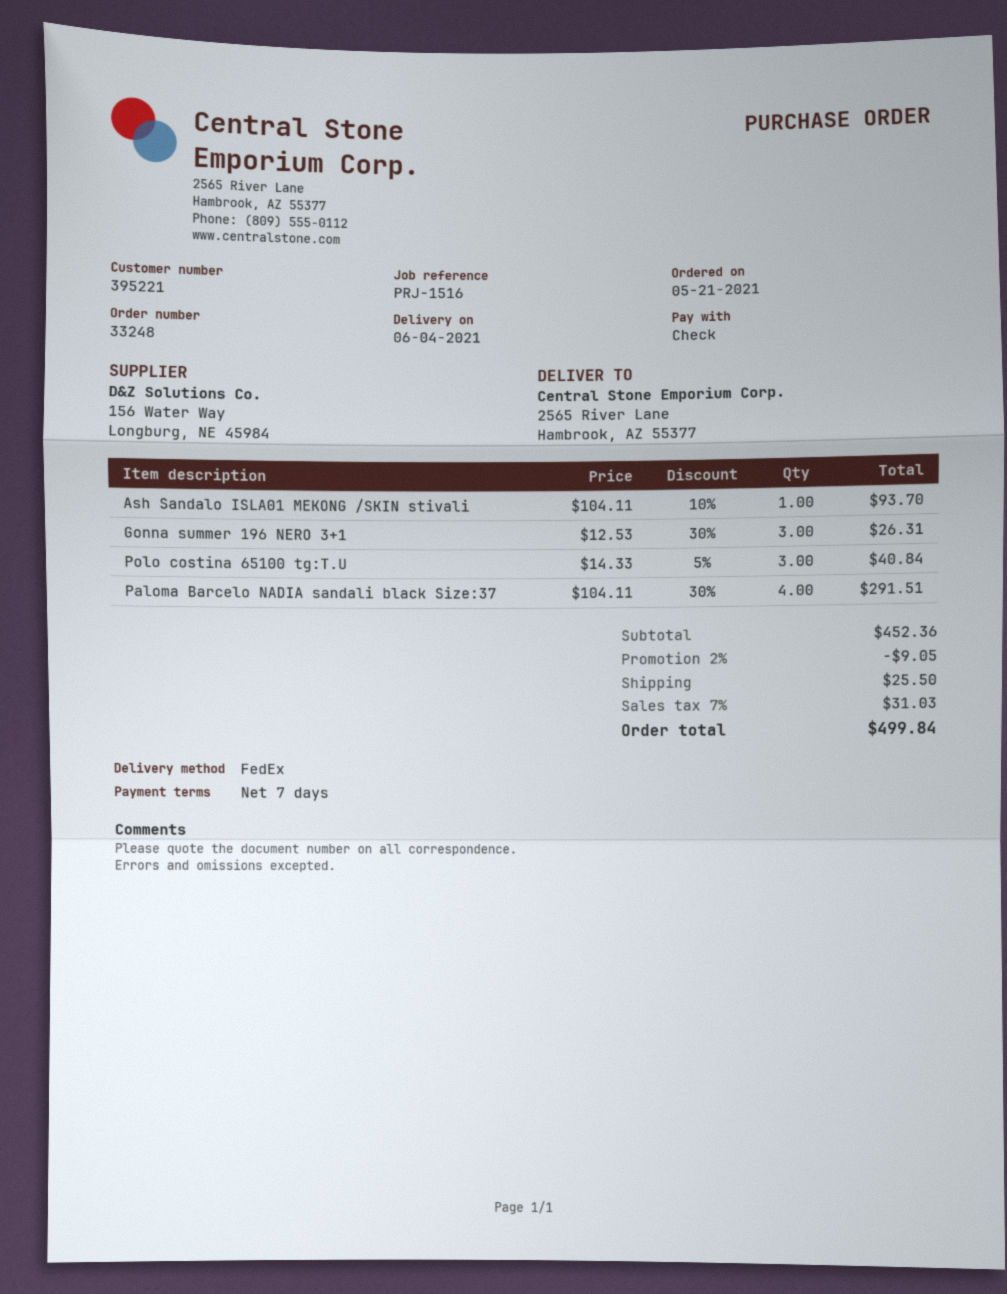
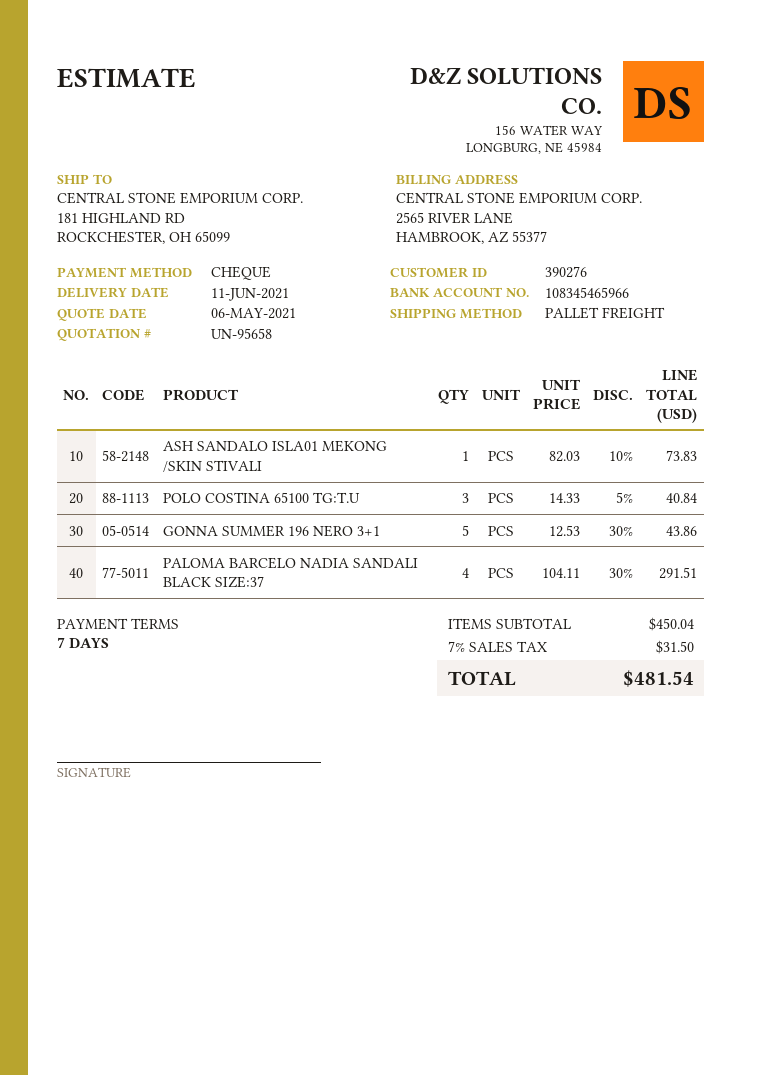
delivery date: 2021-06-04 -> 2021-06-11
customer number: 395221 -> 390276
shipping method: FedEx -> pallet freight
ship to: 2565 River Lane, Hambrook, AZ 55377 -> 181 HIGHLAND RD, ROCKCHESTER, OH 65099
Ash Sandalo ISLA01 MEKONG /SKIN stivali: 1 x 104.11 - 10% = 93.70 -> 1 x 82.03 - 10% = 73.83
Gonna summer 196 NERO 3+1: 3 x 12.53 - 30% = 26.31 -> 5 x 12.53 - 30% = 43.86
subtotal: 452.36 -> 450.04
discount: 2% = 9.05 -> none
shipping: 25.50 -> none
tax: 7% = 31.03 -> 7% = 31.50
total: 499.84 -> 481.54

